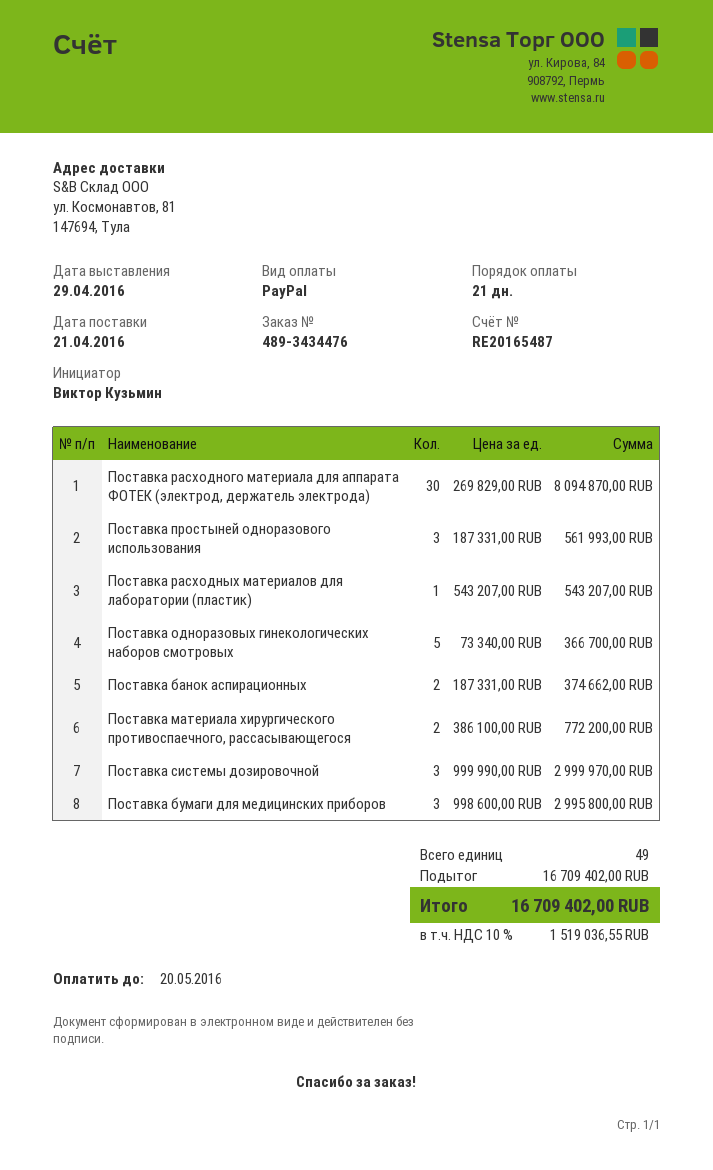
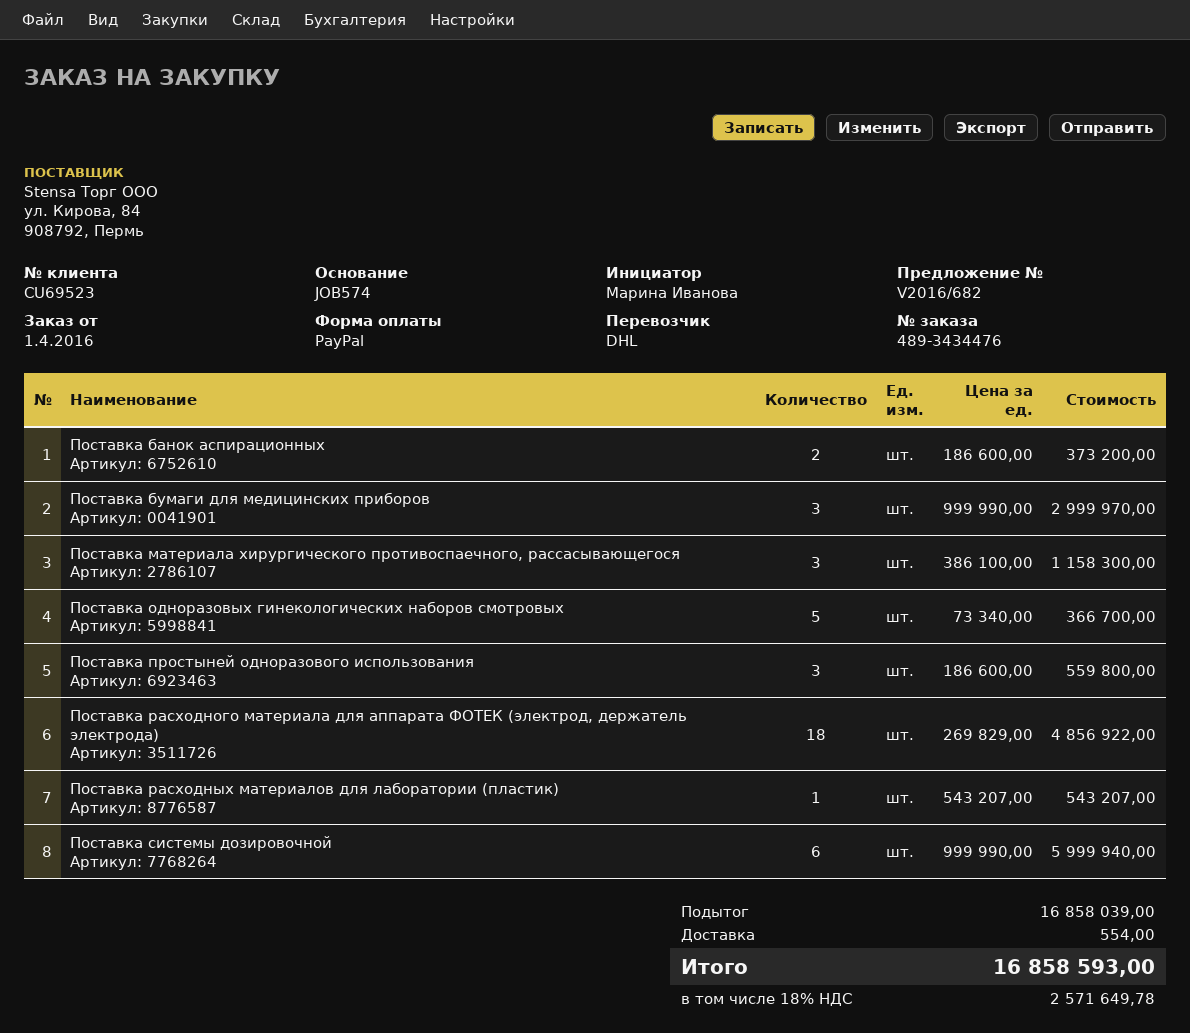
ordered by: Виктор Кузьмин -> Марина Иванова
Поставка расходного материала для аппарата ФОТЕК (электрод, держатель электрода): 30 x 269829.00 = 8094870.00 -> 18 x 269829.00 = 4856922.00
Поставка простыней одноразового использования: 3 x 187331.00 = 561993.00 -> 3 x 186600.00 = 559800.00
Поставка банок аспирационных: 2 x 187331.00 = 374662.00 -> 2 x 186600.00 = 373200.00
Поставка материала хирургического противоспаечного, рассасывающегося: 2 x 386100.00 = 772200.00 -> 3 x 386100.00 = 1158300.00
Поставка системы дозировочной: 3 x 999990.00 = 2999970.00 -> 6 x 999990.00 = 5999940.00
Поставка бумаги для медицинских приборов: 3 x 998600.00 = 2995800.00 -> 3 x 999990.00 = 2999970.00
subtotal: 16709402.00 -> 16858039.00
shipping: none -> 554.00
tax: 10% = 1519036.55 -> 18% = 2571649.78
total: 16709402.00 -> 16858593.00

